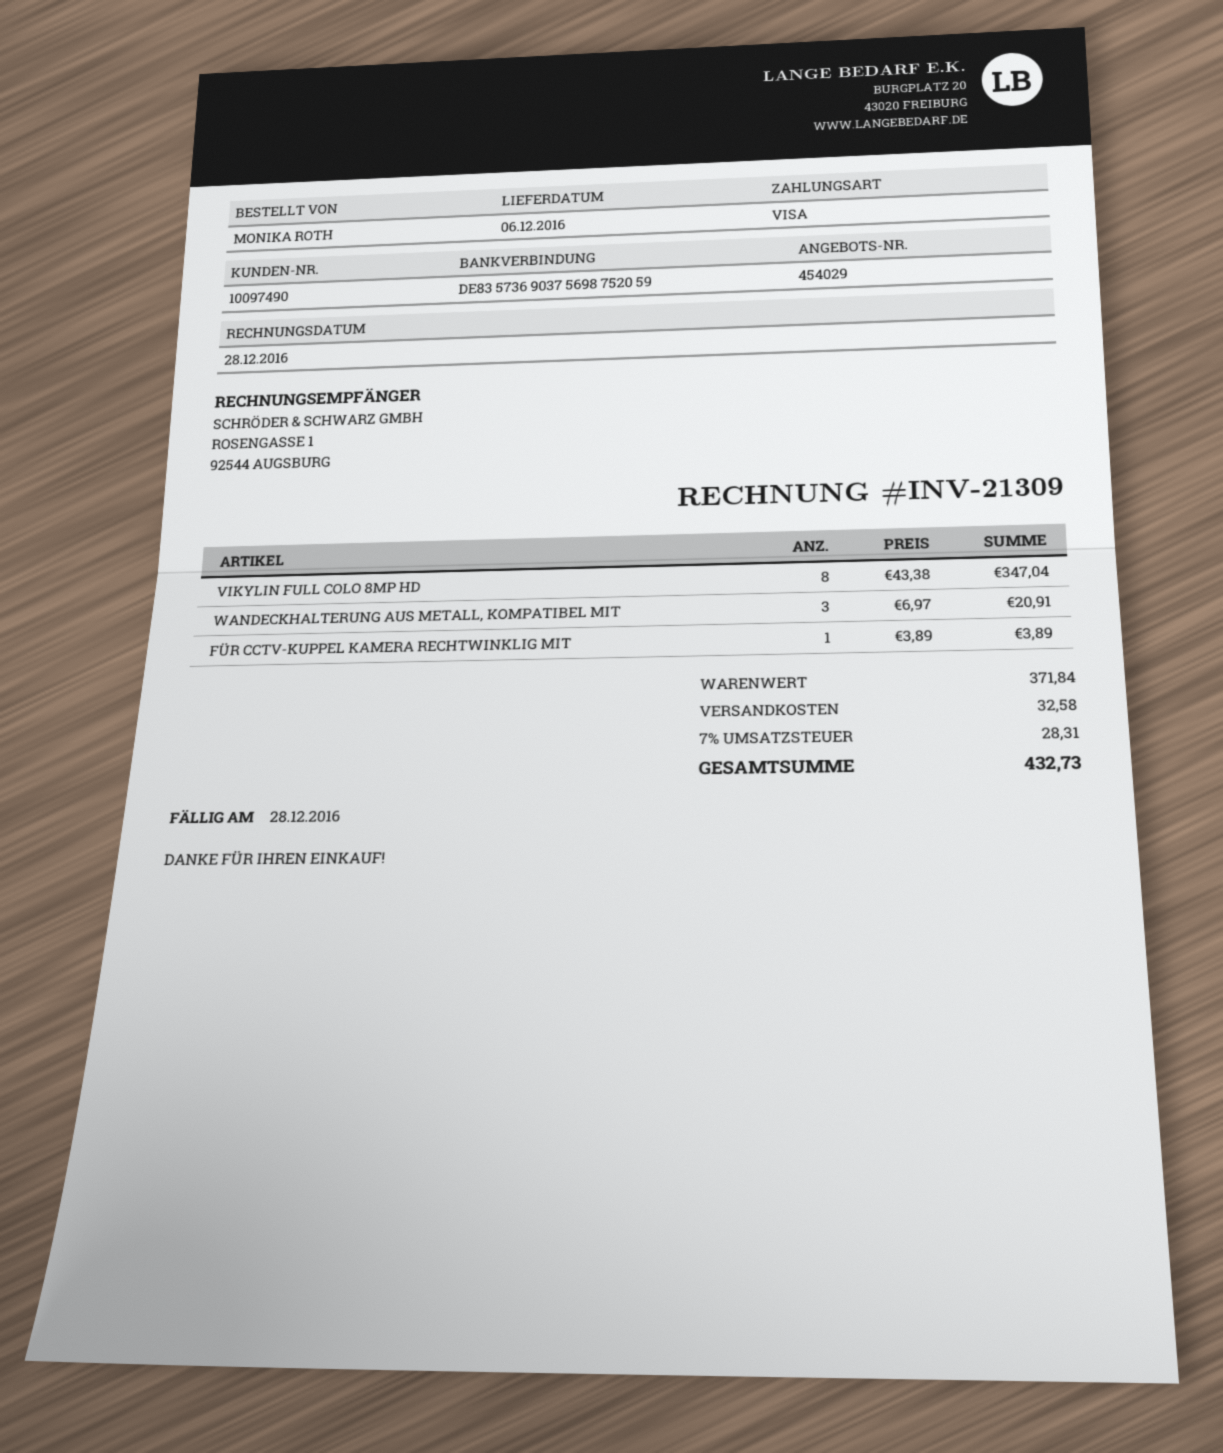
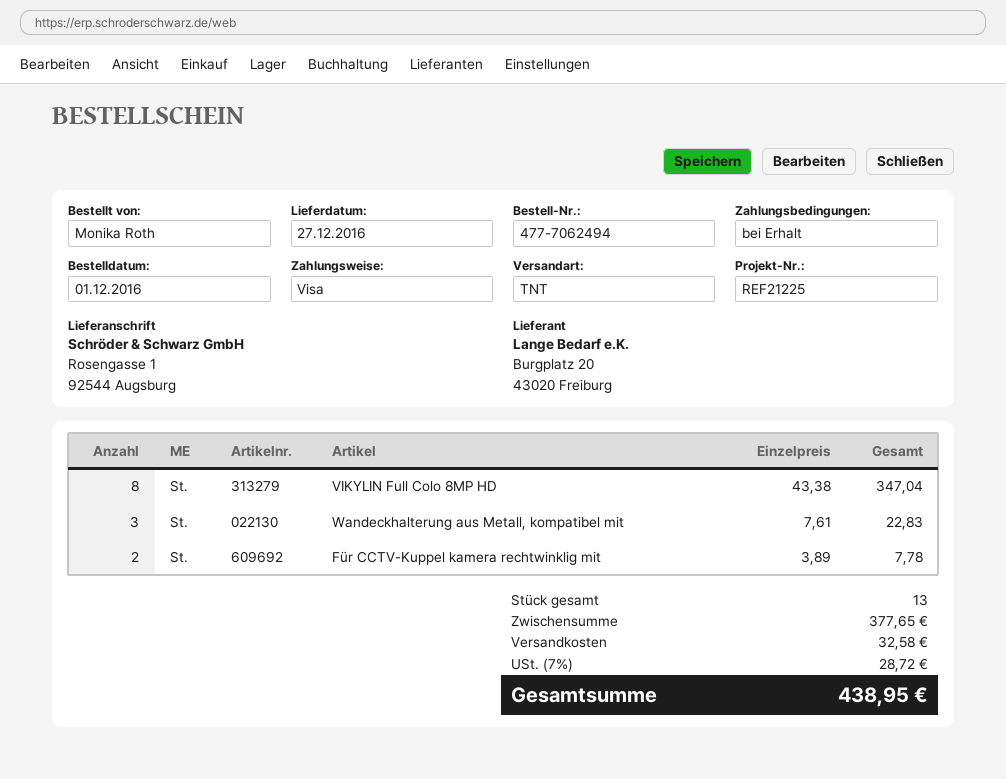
delivery date: 2016-12-06 -> 2016-12-27
WANDECKHALTERUNG AUS METALL, KOMPATIBEL MIT: 3 x 6.97 = 20.91 -> 3 x 7.61 = 22.83
FÜR CCTV-KUPPEL KAMERA RECHTWINKLIG MIT: 1 x 3.89 = 3.89 -> 2 x 3.89 = 7.78
subtotal: 371.84 -> 377.65
tax: 7% = 28.31 -> 7% = 28.72
total: 432.73 -> 438.95

